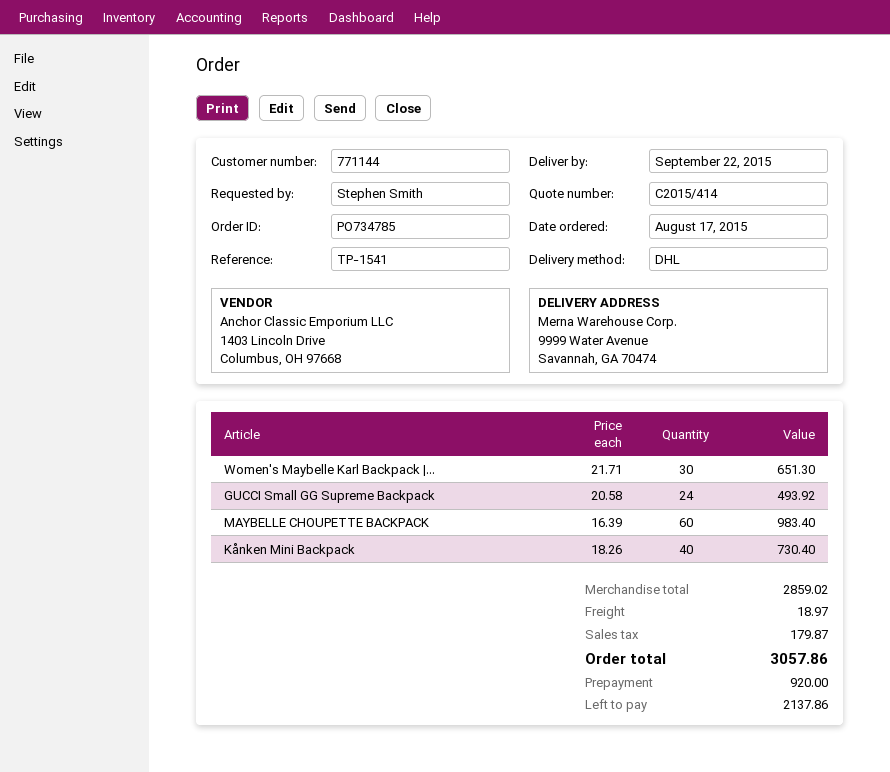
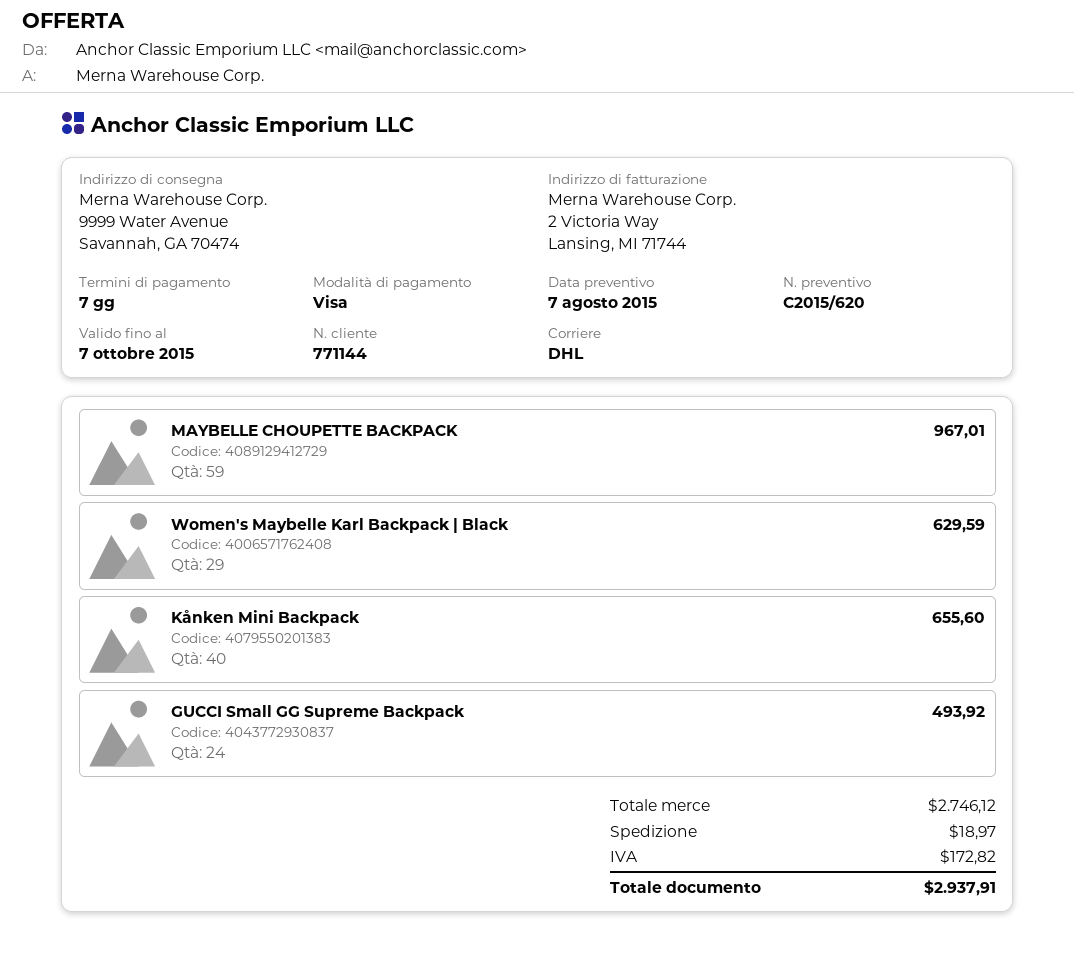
quote number: C2015/414 -> C2015/620
Women's Maybelle Karl Backpack |...: 30 for 651.30 -> 29 for 629.59
MAYBELLE CHOUPETTE BACKPACK: 60 for 983.40 -> 59 for 967.01
Kånken Mini Backpack: 40 for 730.40 -> 40 for 655.60
subtotal: 2859.02 -> 2746.12
tax: 179.87 -> 172.82
total: 3057.86 -> 2937.91

